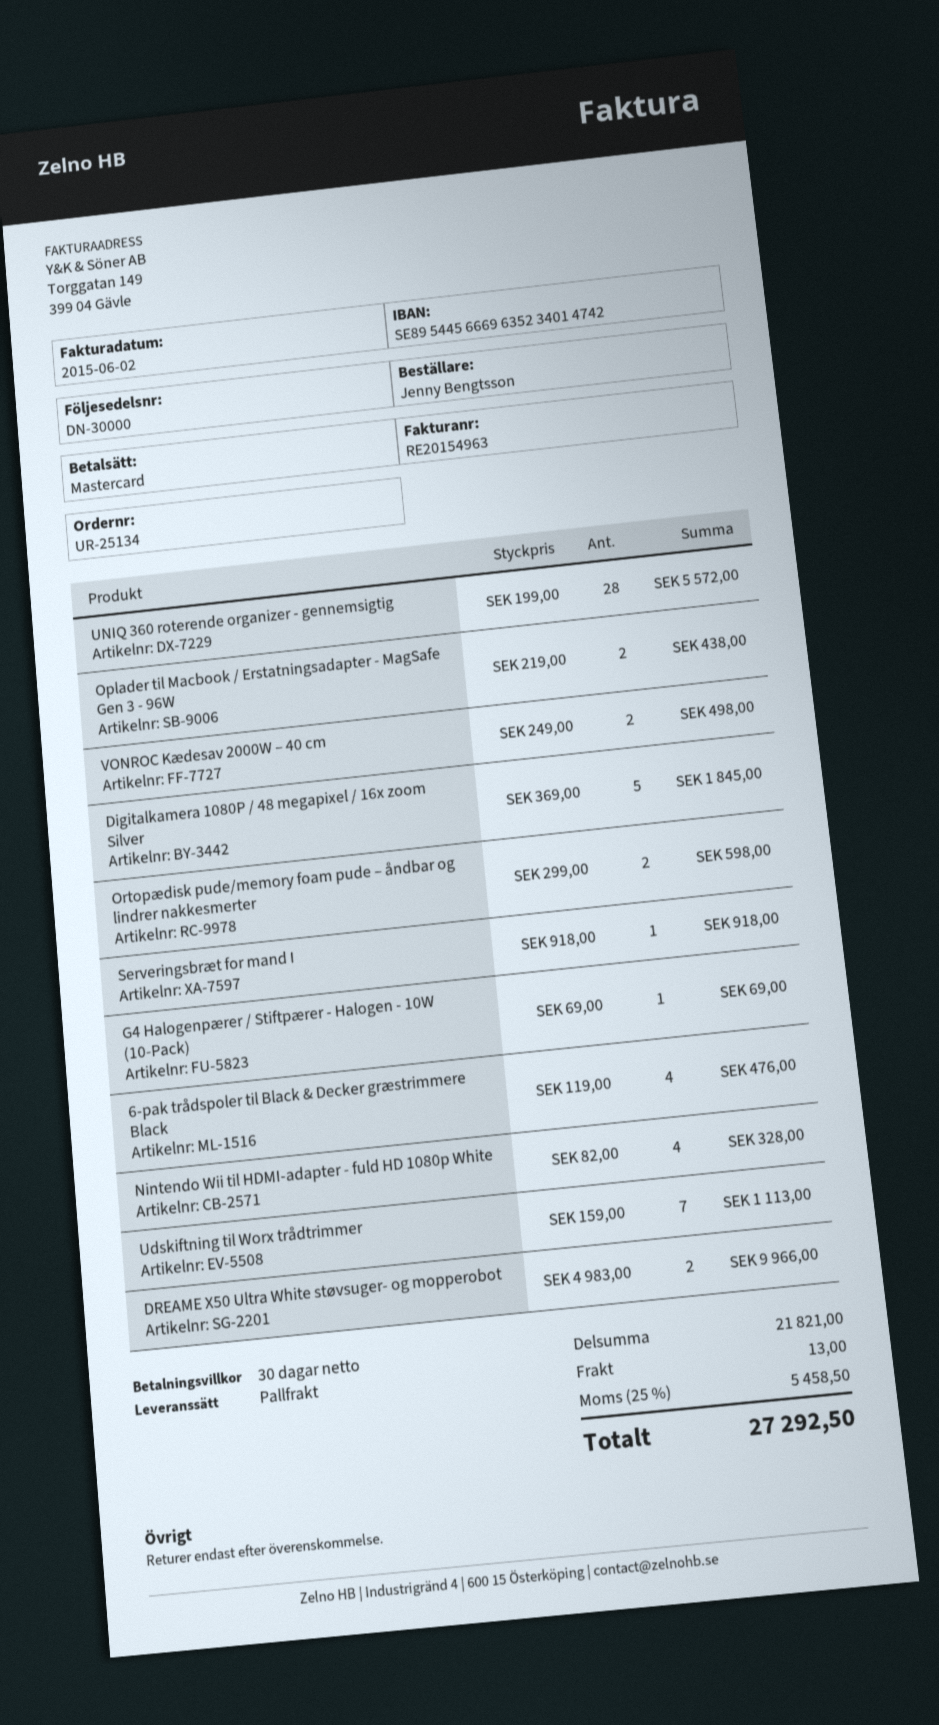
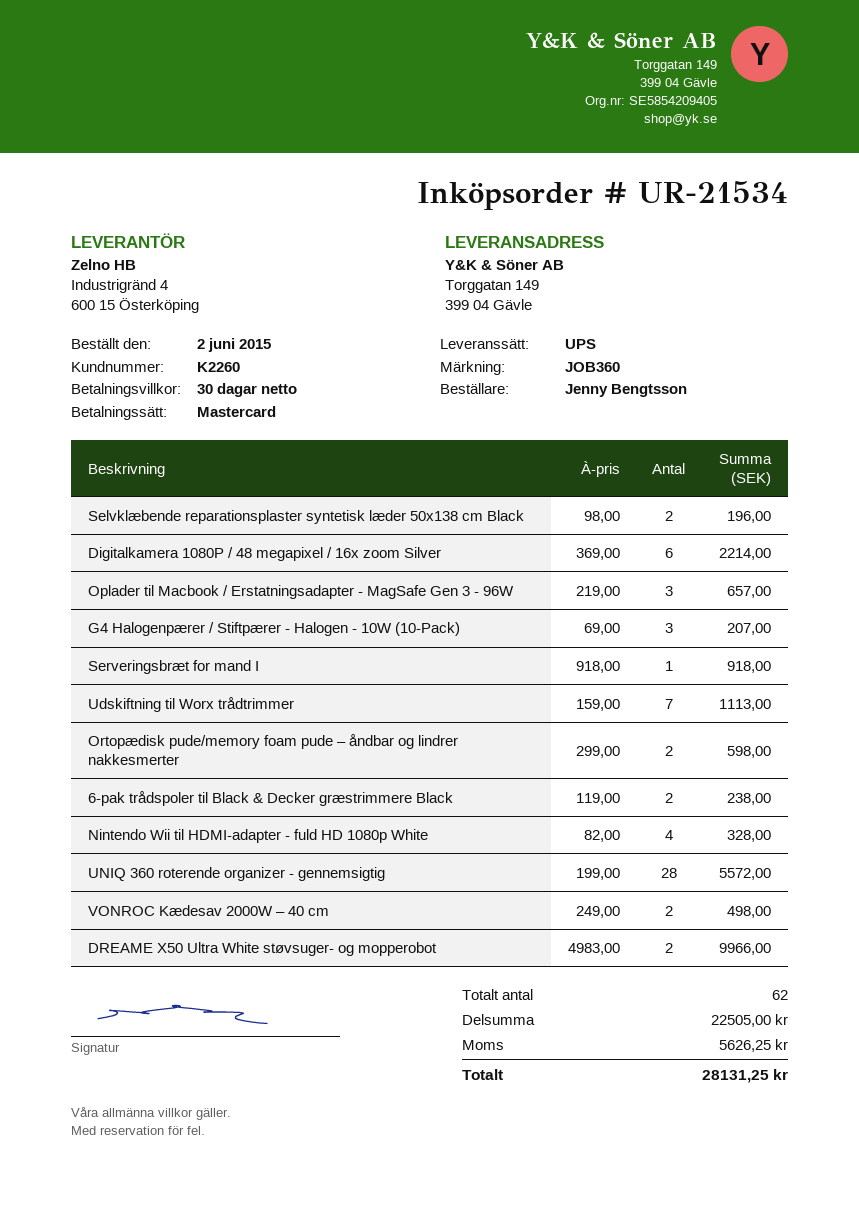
order number: UR-25134 -> UR-21534
shipping method: pallet freight -> UPS
Oplader til Macbook / Erstatningsadapter - MagSafe Gen 3 - 96W: 2 x 219.00 = 438.00 -> 3 x 219.00 = 657.00
Digitalkamera 1080P / 48 megapixel / 16x zoom Silver: 5 x 369.00 = 1845.00 -> 6 x 369.00 = 2214.00
G4 Halogenpærer / Stiftpærer - Halogen - 10W (10-Pack): 1 x 69.00 = 69.00 -> 3 x 69.00 = 207.00
6-pak trådspoler til Black & Decker græstrimmere Black: 4 x 119.00 = 476.00 -> 2 x 119.00 = 238.00
Selvklæbende reparationsplaster syntetisk læder 50x138 cm Black: none -> 2 x 98.00 = 196.00
subtotal: 21821.00 -> 22505.00
shipping: 13.00 -> none
tax: 5458.50 -> 5626.25
total: 27292.50 -> 28131.25

